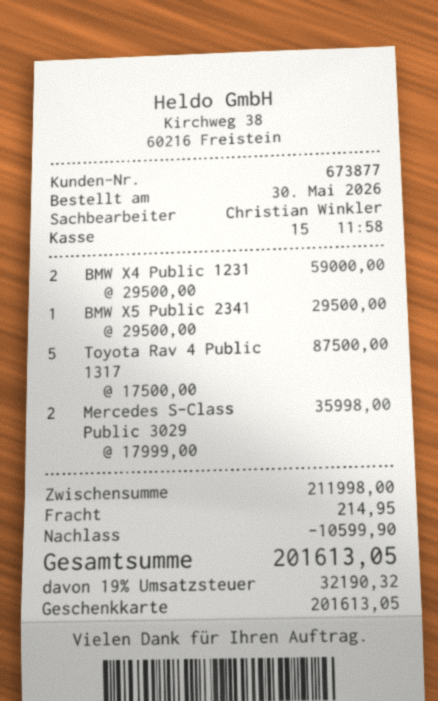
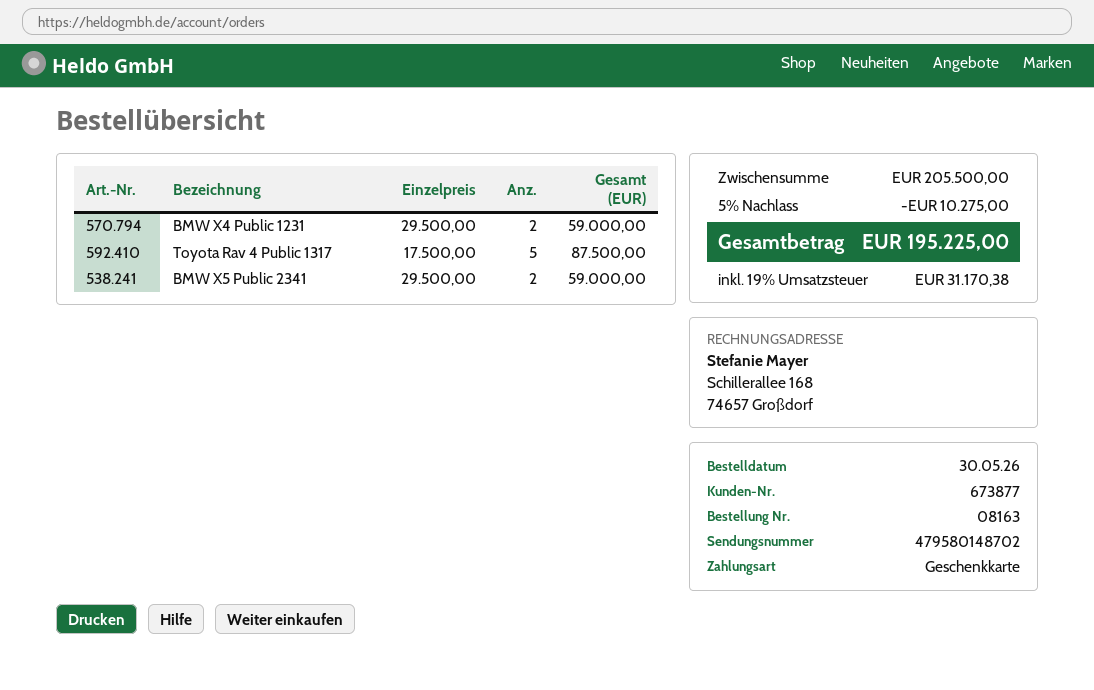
BMW X5 Public 2341: 1 x 29500.00 = 29500.00 -> 2 x 29500.00 = 59000.00
Mercedes S-Class Public 3029: 2 x 17999.00 = 35998.00 -> none
subtotal: 211998.00 -> 205500.00
discount: 10599.90 -> 10275.00
shipping: 214.95 -> none
tax: 19% = 32190.32 -> 19% = 31170.38
total: 201613.05 -> 195225.00

